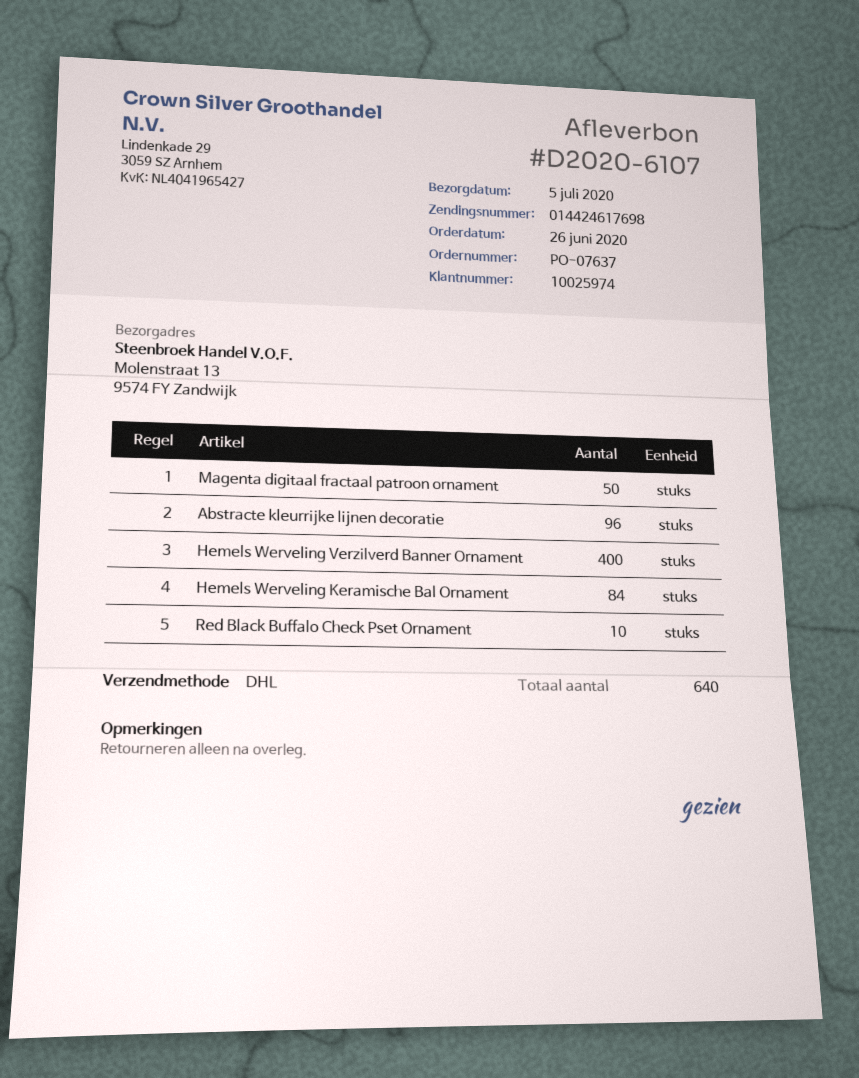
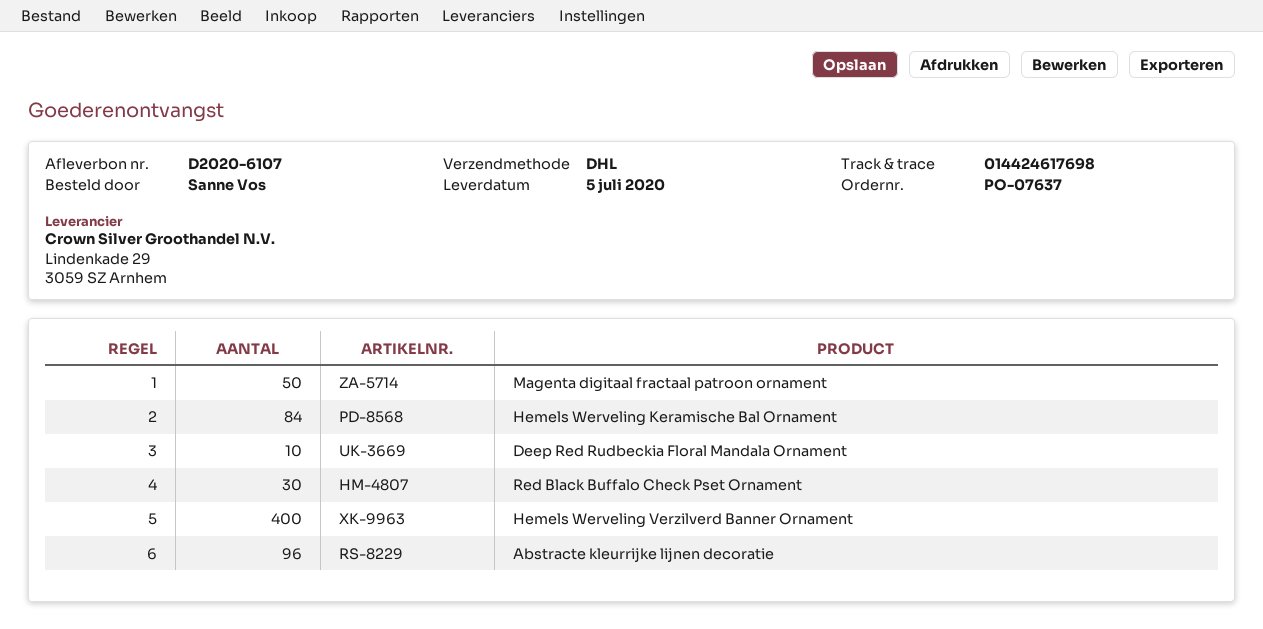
Red Black Buffalo Check Pset Ornament: 10 -> 30
Deep Red Rudbeckia Floral Mandala Ornament: none -> 10

